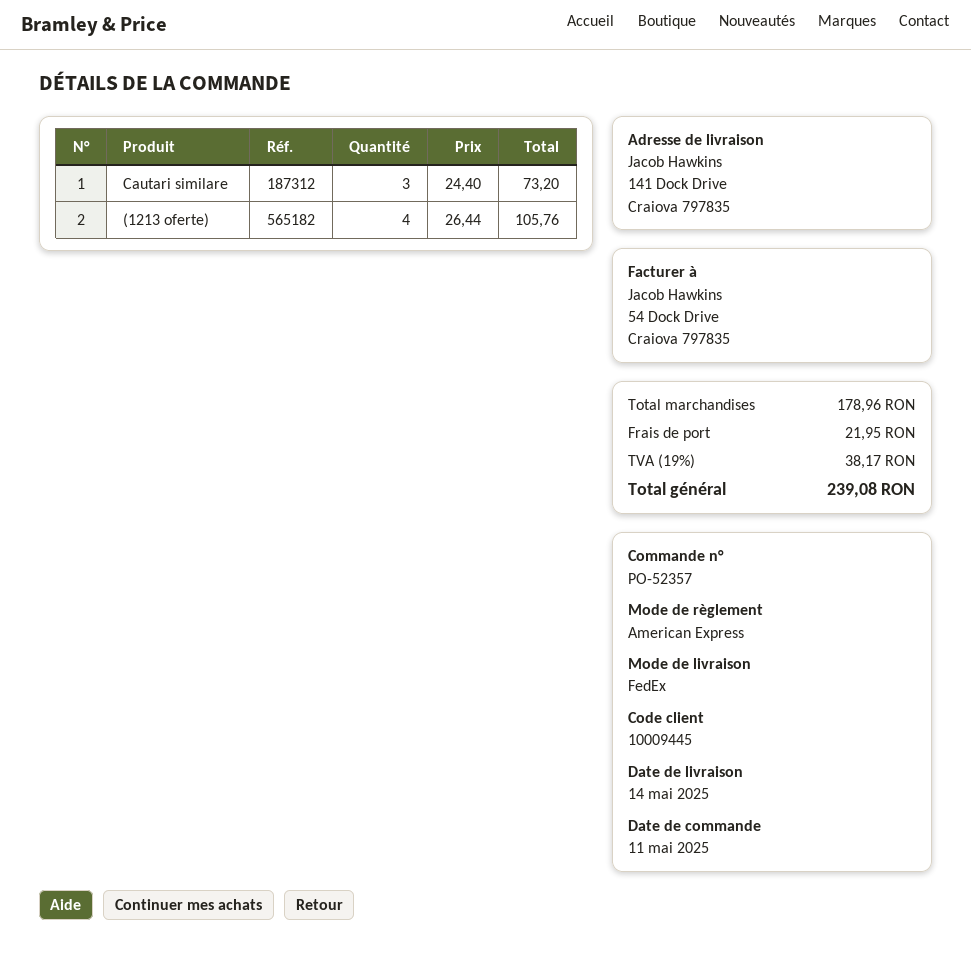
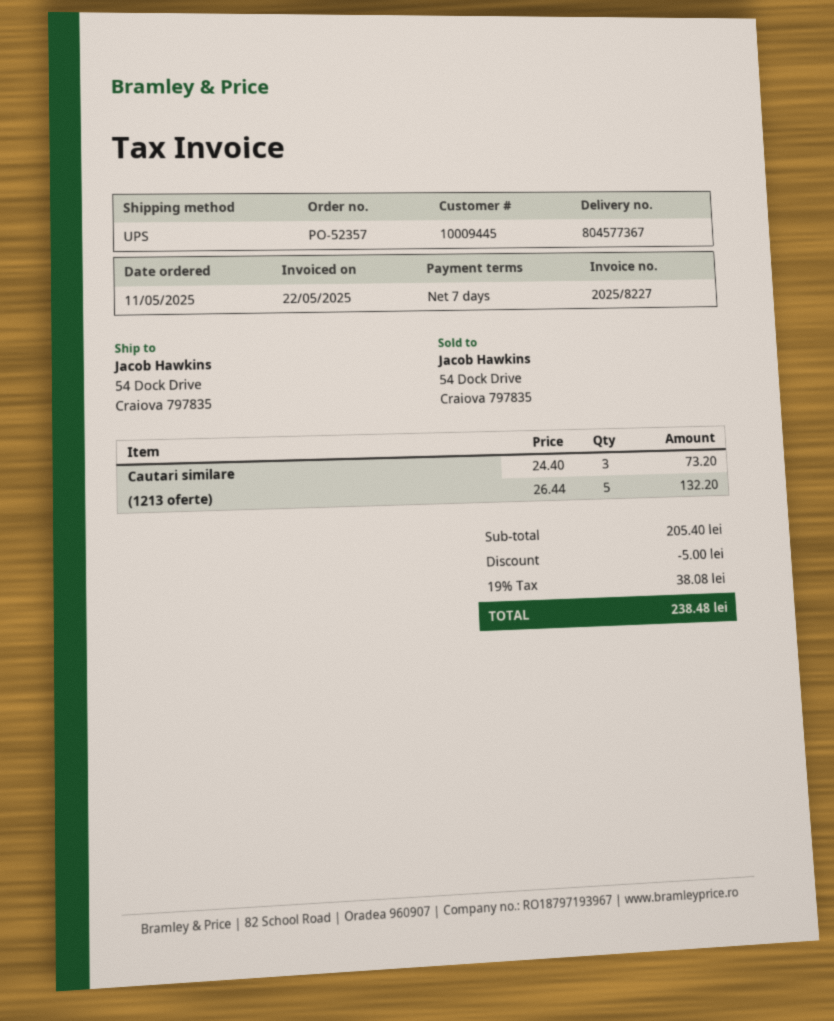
shipping method: FedEx -> UPS
ship to: 141 Dock Drive, Craiova 797835 -> 54 Dock Drive, Craiova 797835
(1213 oferte): 4 x 26.44 = 105.76 -> 5 x 26.44 = 132.20
subtotal: 178.96 -> 205.40
discount: none -> 5.00
shipping: 21.95 -> none
tax: 19% = 38.17 -> 19% = 38.08
total: 239.08 -> 238.48

